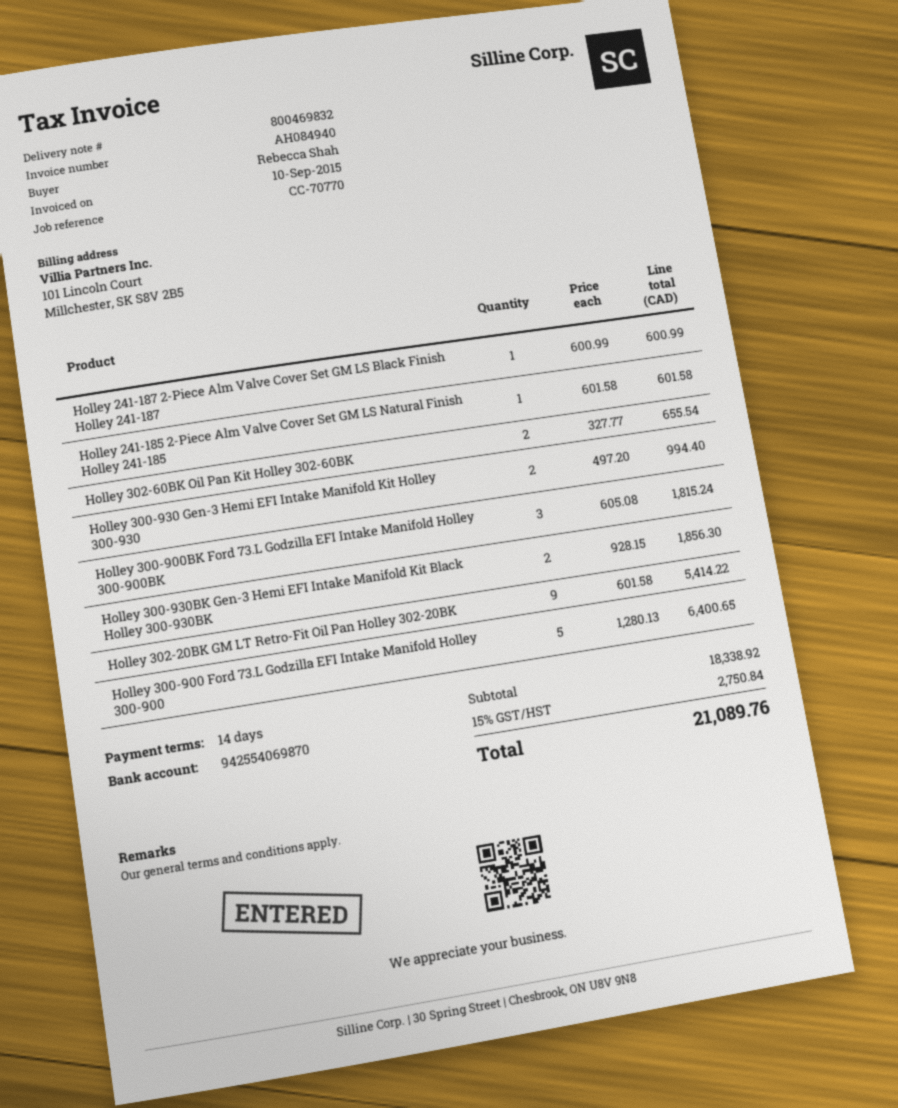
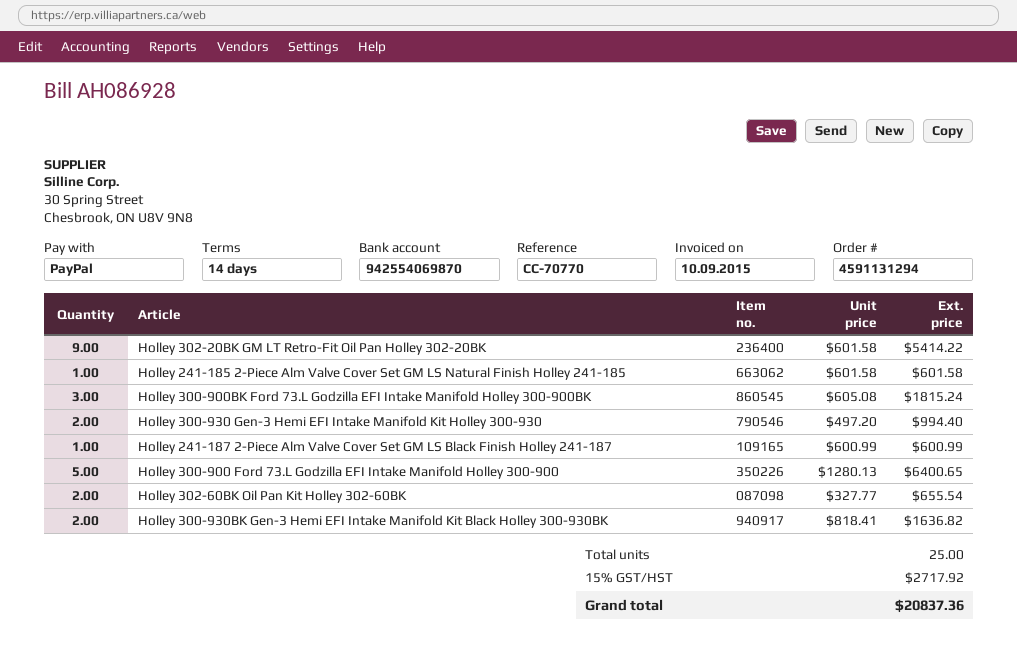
invoice number: AH084940 -> AH086928
Holley 300-930BK Gen-3 Hemi EFI Intake Manifold Kit Black Holley 300-930BK: 2 x 928.15 = 1856.30 -> 2 x 818.41 = 1636.82
tax: 15% = 2750.84 -> 15% = 2717.92
total: 21089.76 -> 20837.36

